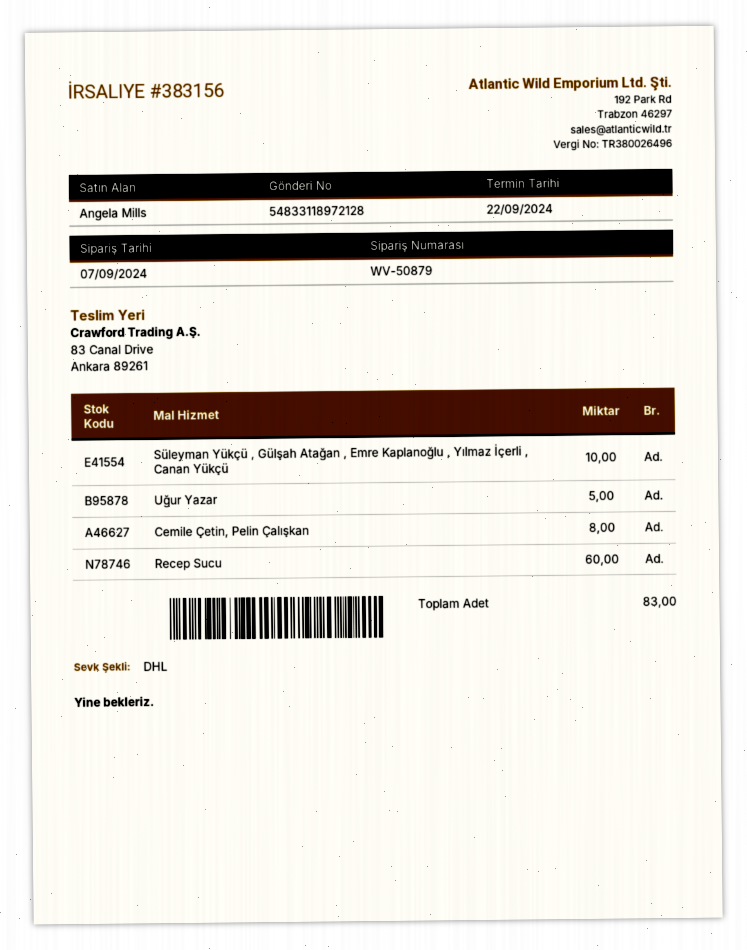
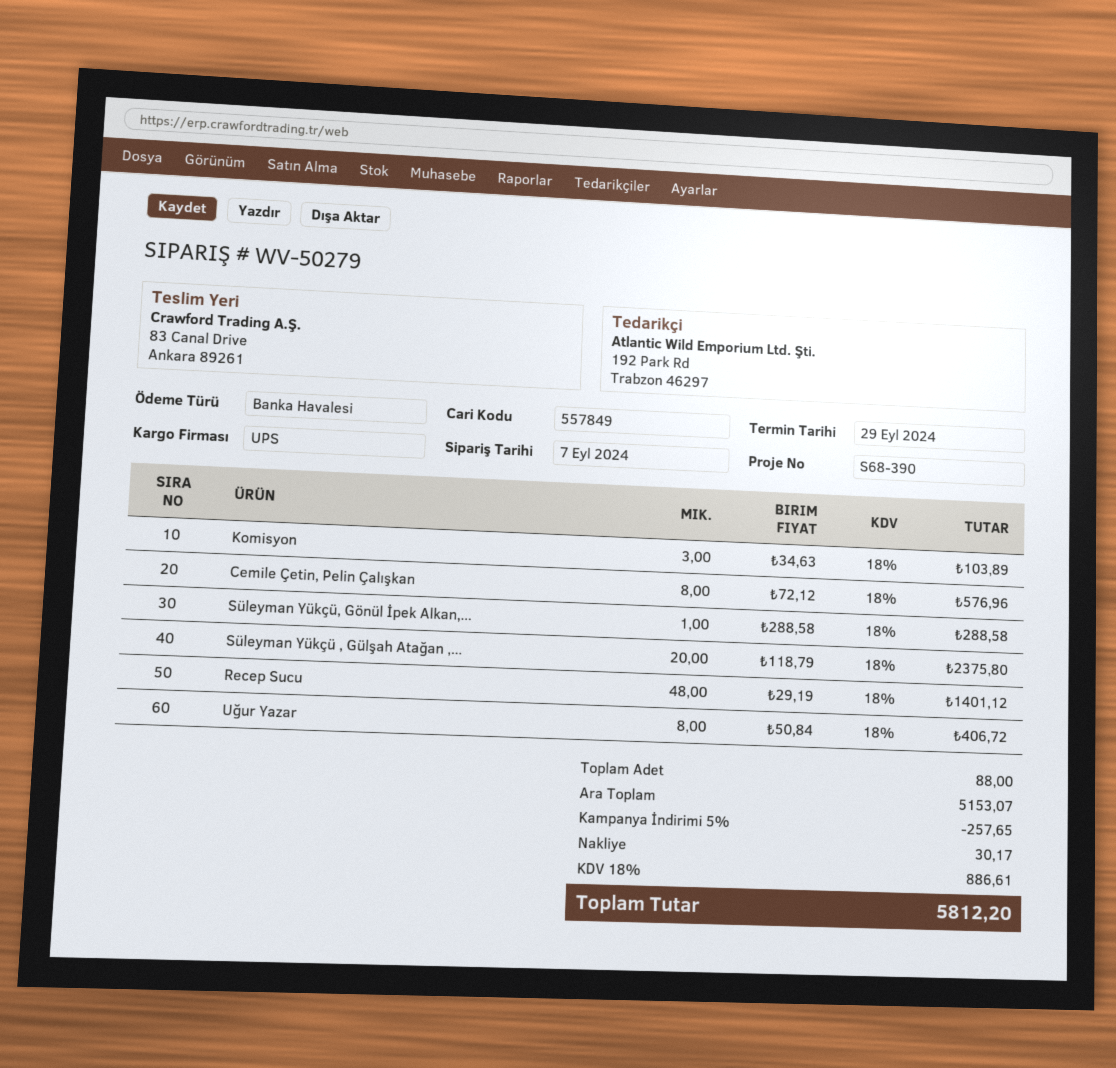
order number: WV-50879 -> WV-50279
delivery date: 2024-09-22 -> 2024-09-29
shipping method: DHL -> UPS
Süleyman Yükçü , Gülşah Atağan , Emre Kaplanoğlu , Yılmaz İçerli , Canan Yükçü: 10 -> 20
Uğur Yazar: 5 -> 8
Recep Sucu: 60 -> 48
Komisyon: none -> 3
Süleyman Yükçü, Gönül İpek Alkan,...: none -> 1
total quantity: 83 -> 88

